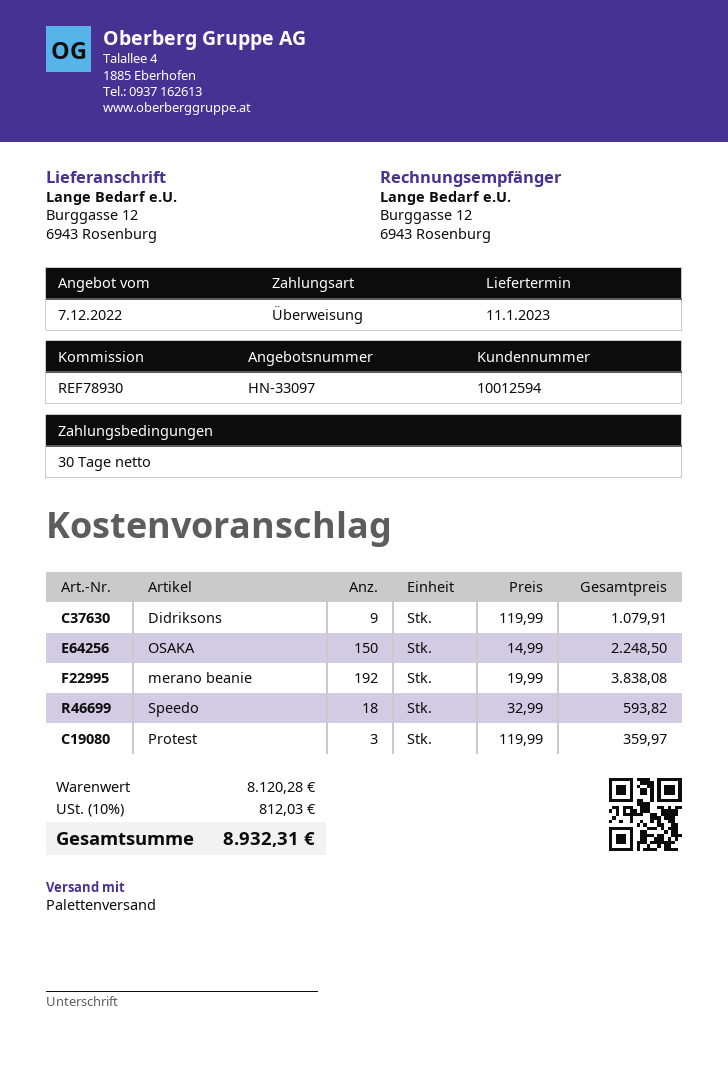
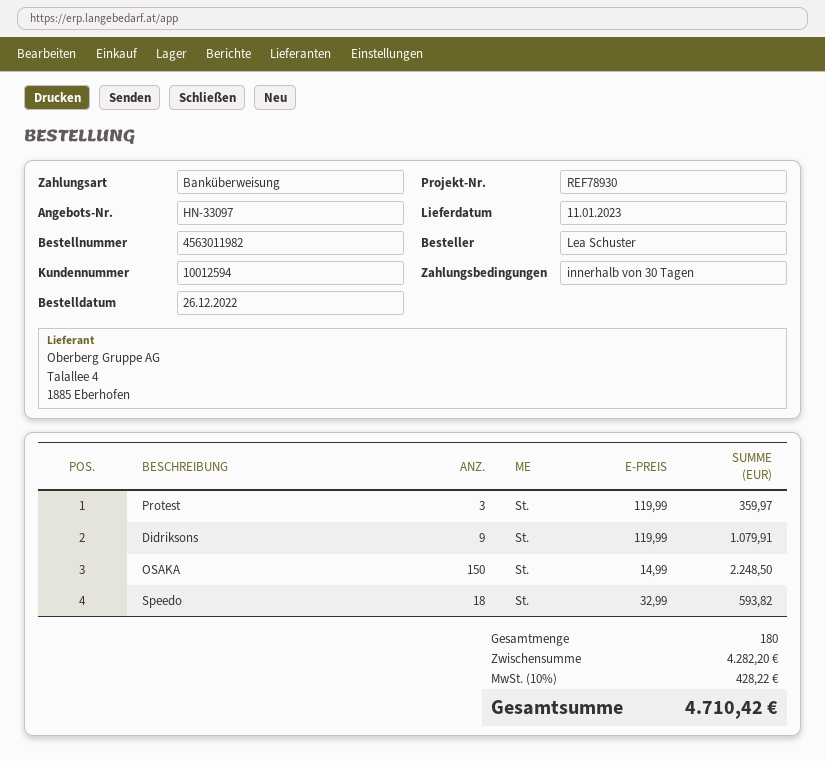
merano beanie: 192 x 19.99 = 3838.08 -> none
subtotal: 8120.28 -> 4282.20
tax: 10% = 812.03 -> 10% = 428.22
total: 8932.31 -> 4710.42

